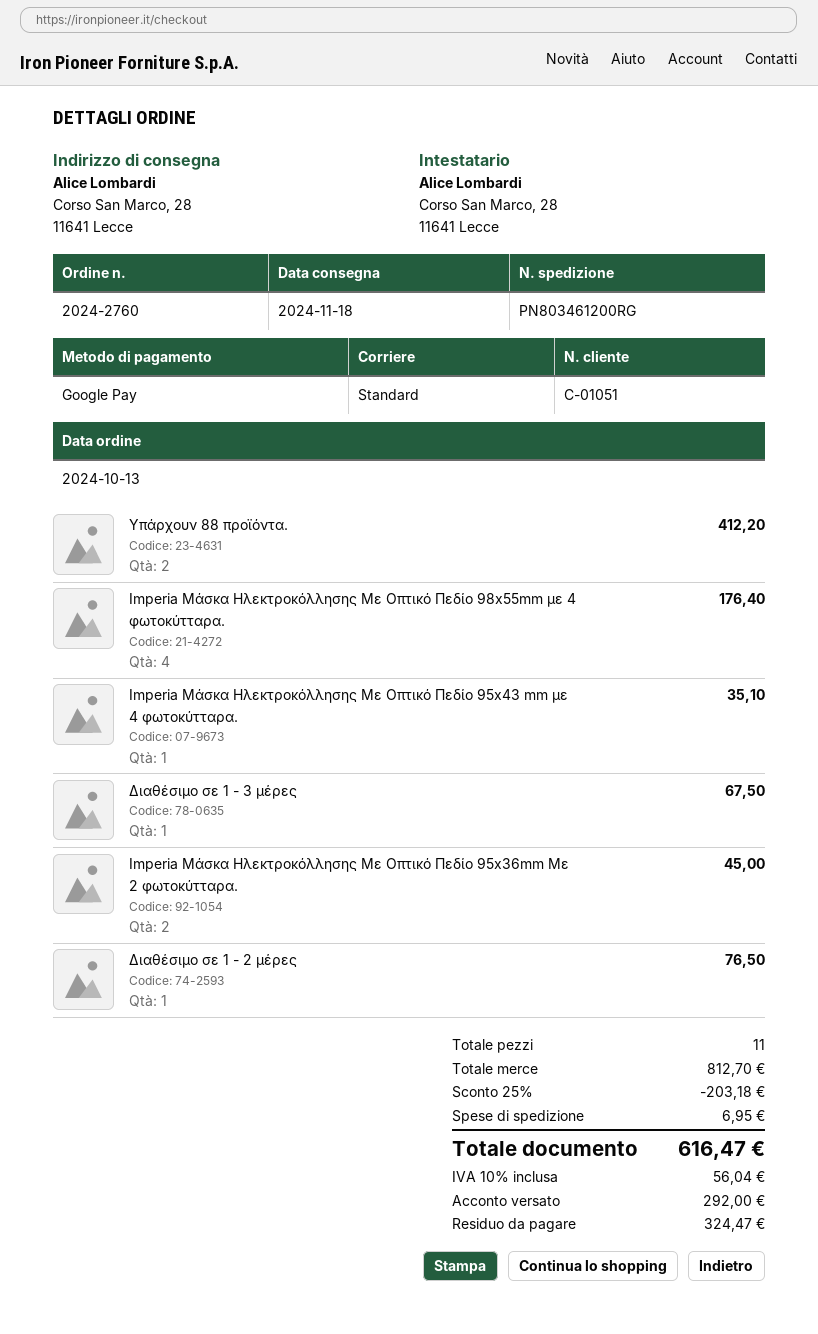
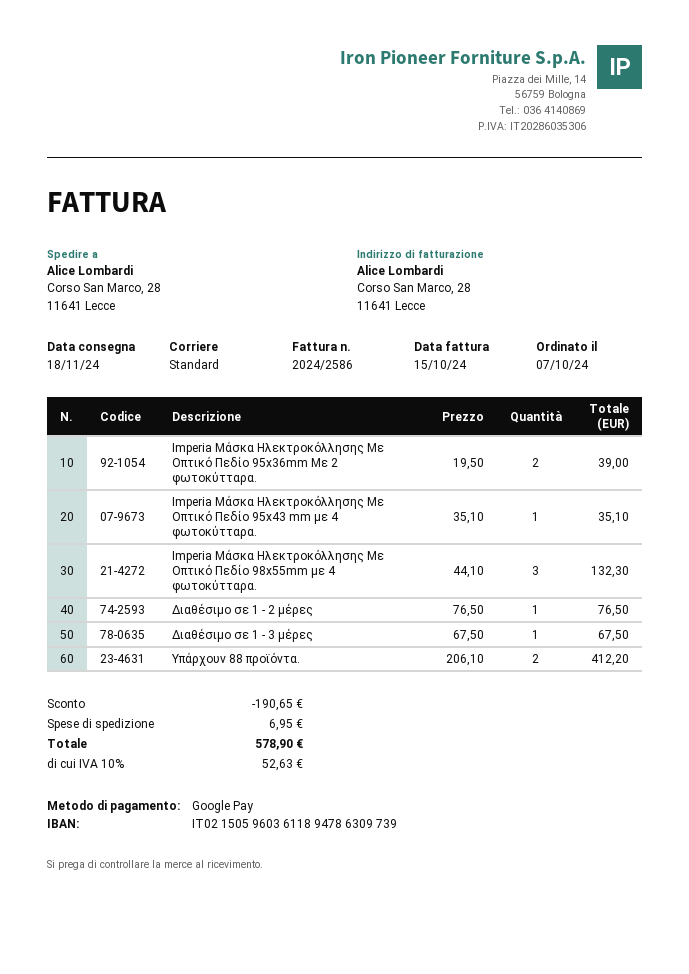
order date: 2024-10-13 -> 2024-10-07
Imperia Μάσκα Ηλεκτροκόλλησης Με Οπτικό Πεδίο 98x55mm με 4 φωτοκύτταρα.: 4 for 176.40 -> 3 for 132.30
Imperia Μάσκα Ηλεκτροκόλλησης Με Οπτικό Πεδίο 95x36mm Με 2 φωτοκύτταρα.: 2 for 45.00 -> 2 for 39.00
discount: 203.18 -> 190.65
tax: 10% = 56.04 -> 10% = 52.63
total: 616.47 -> 578.90

